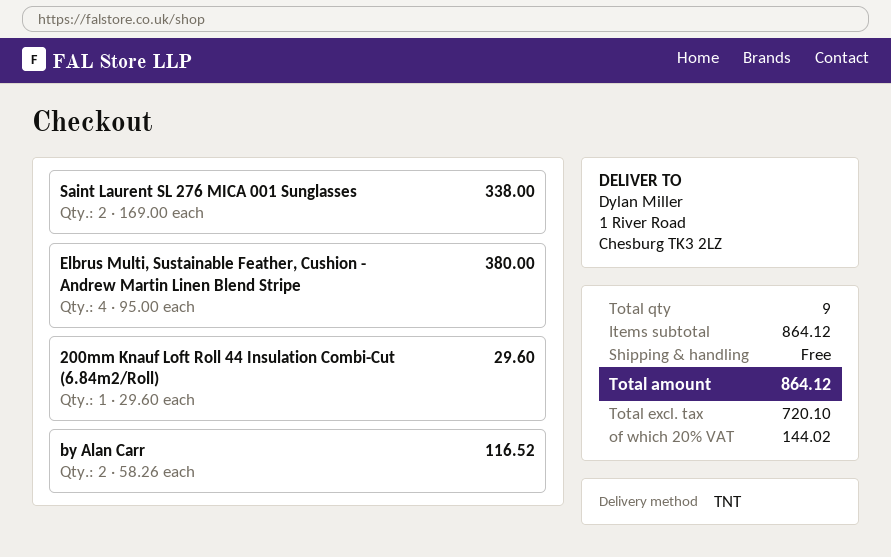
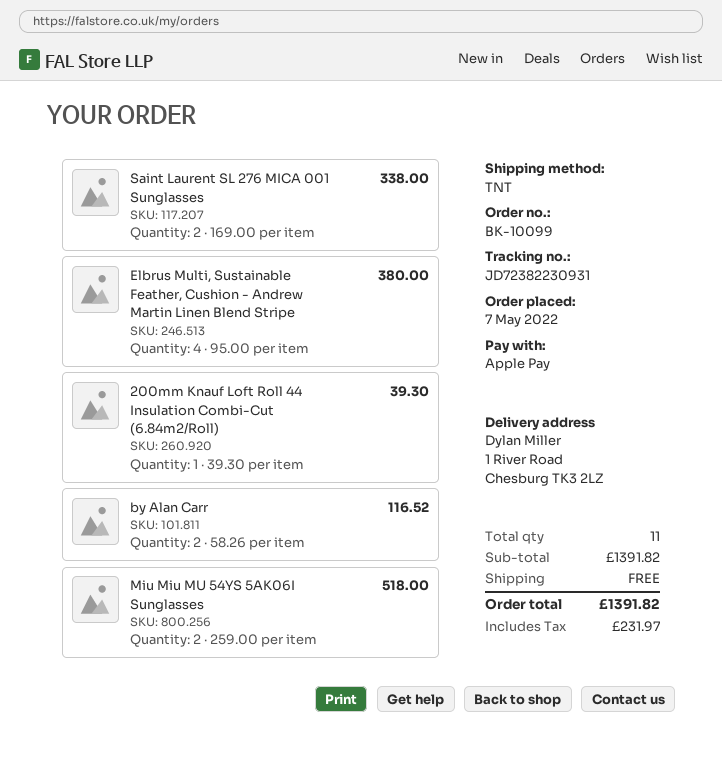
200mm Knauf Loft Roll 44 Insulation Combi-Cut (6.84m2/Roll): 1 x 29.60 = 29.60 -> 1 x 39.30 = 39.30
Miu Miu MU 54YS 5AK06I Sunglasses: none -> 2 x 259.00 = 518.00
total quantity: 9 -> 11
subtotal: 864.12 -> 1391.82
tax: 144.02 -> 231.97
total: 864.12 -> 1391.82

